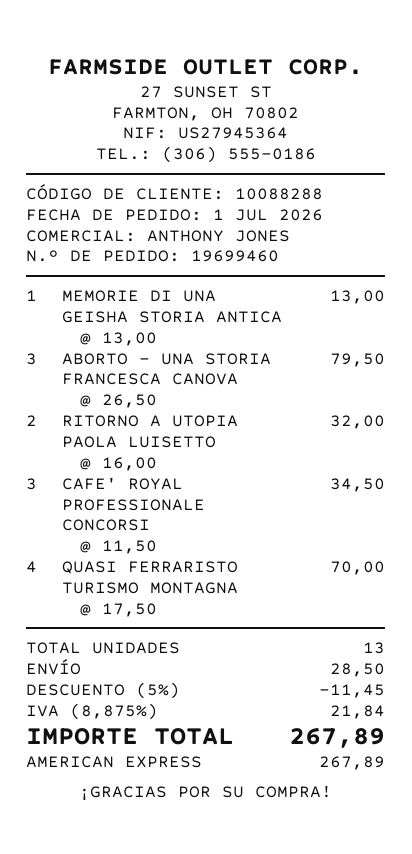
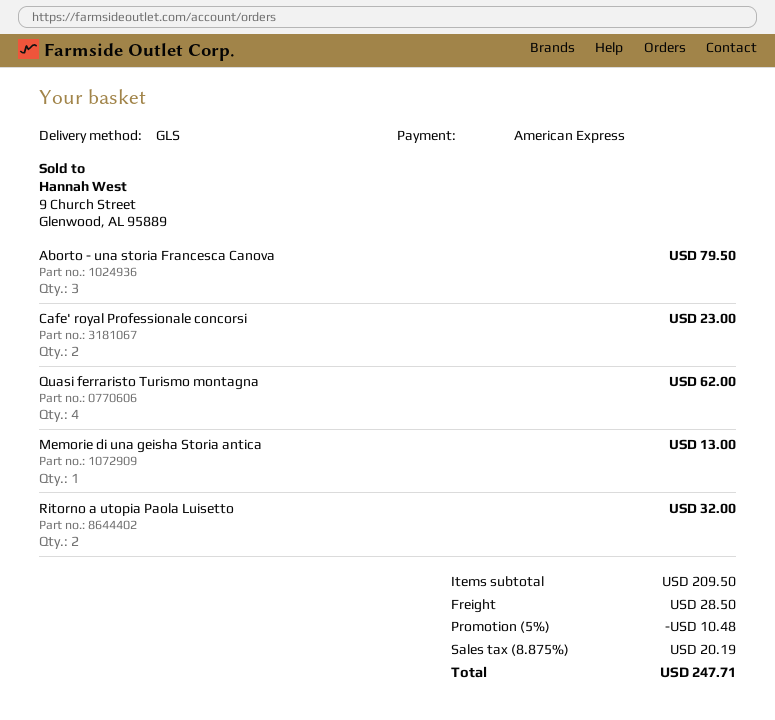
CAFE' ROYAL PROFESSIONALE CONCORSI: 3 for 34.50 -> 2 for 23.00
QUASI FERRARISTO TURISMO MONTAGNA: 4 for 70.00 -> 4 for 62.00
discount: 5% = 11.45 -> 5% = 10.48
tax: 8.875% = 21.84 -> 8.875% = 20.19
total: 267.89 -> 247.71

